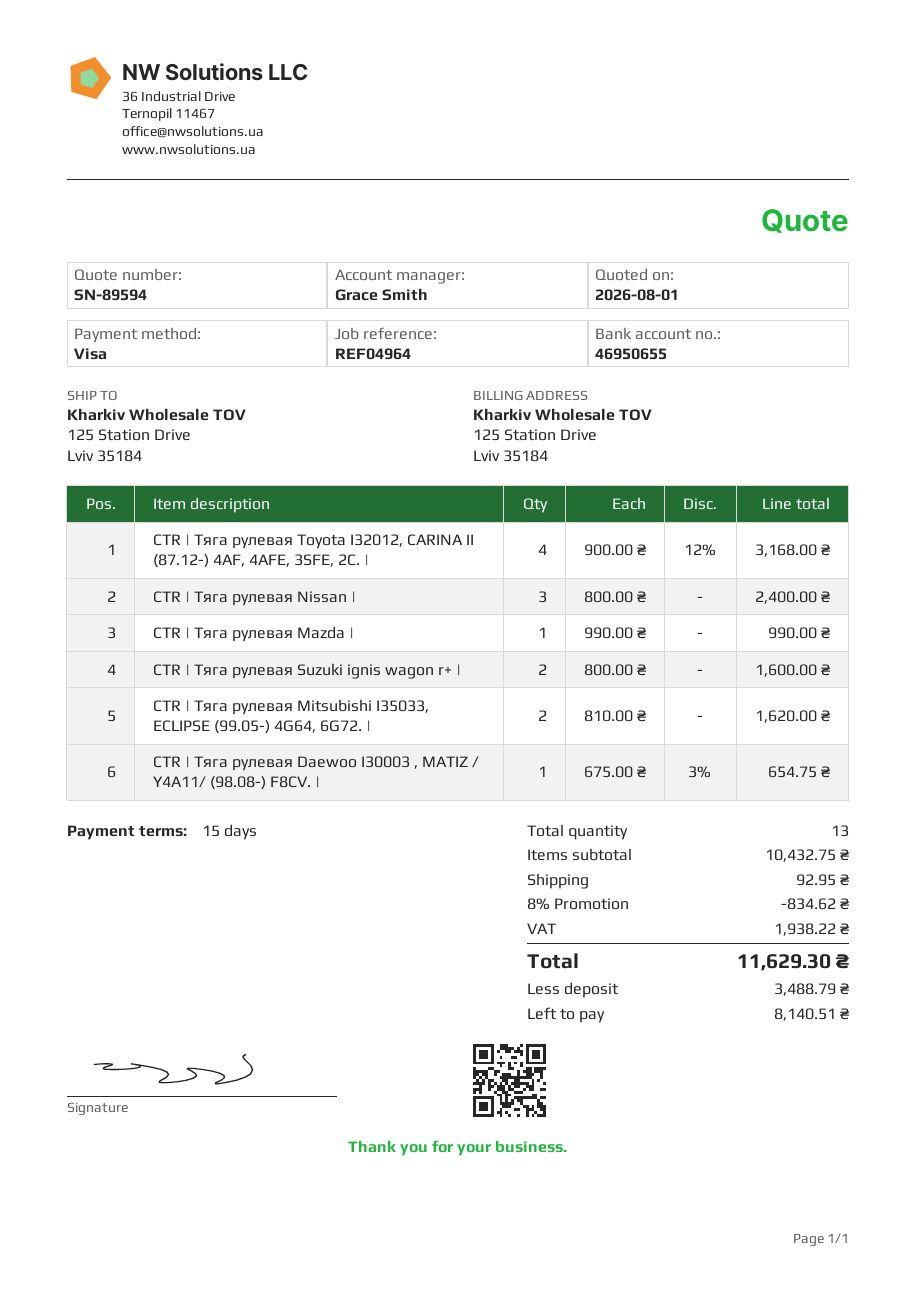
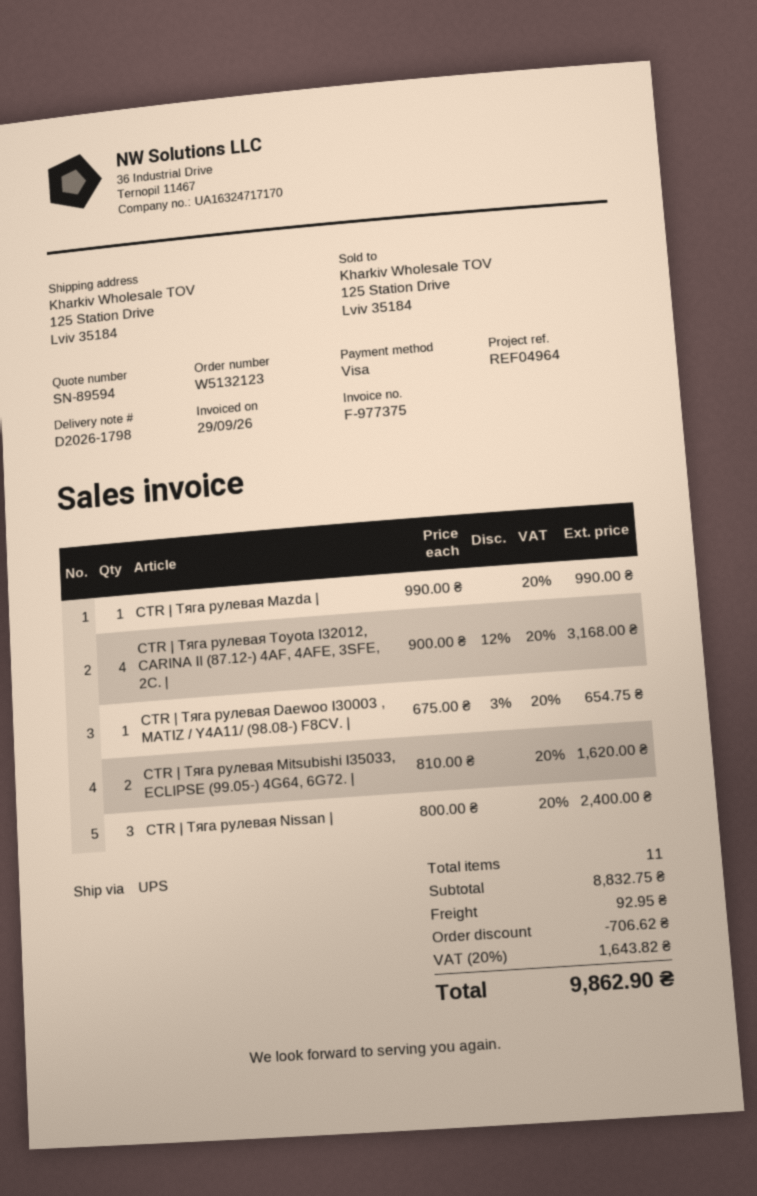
CTR | Тяга рулевая Suzuki ignis wagon r+ |: 2 x 800.00 = 1600.00 -> none
total quantity: 13 -> 11
subtotal: 10432.75 -> 8832.75
discount: 834.62 -> 706.62
tax: 1938.22 -> 1643.82
total: 11629.30 -> 9862.90

